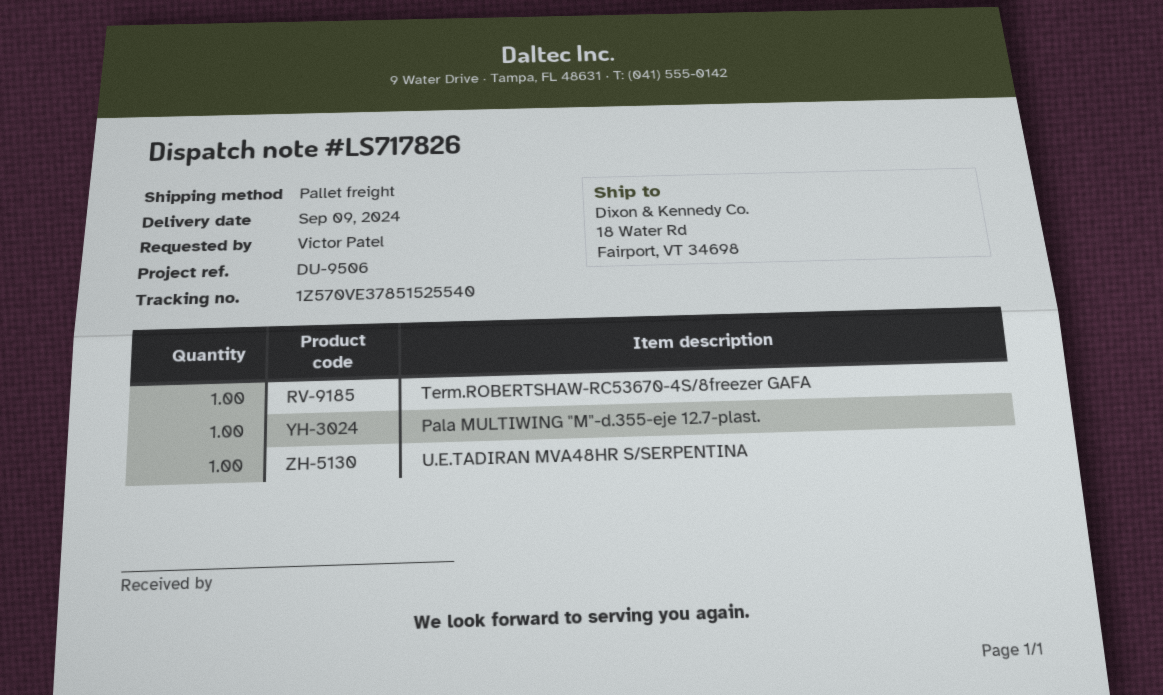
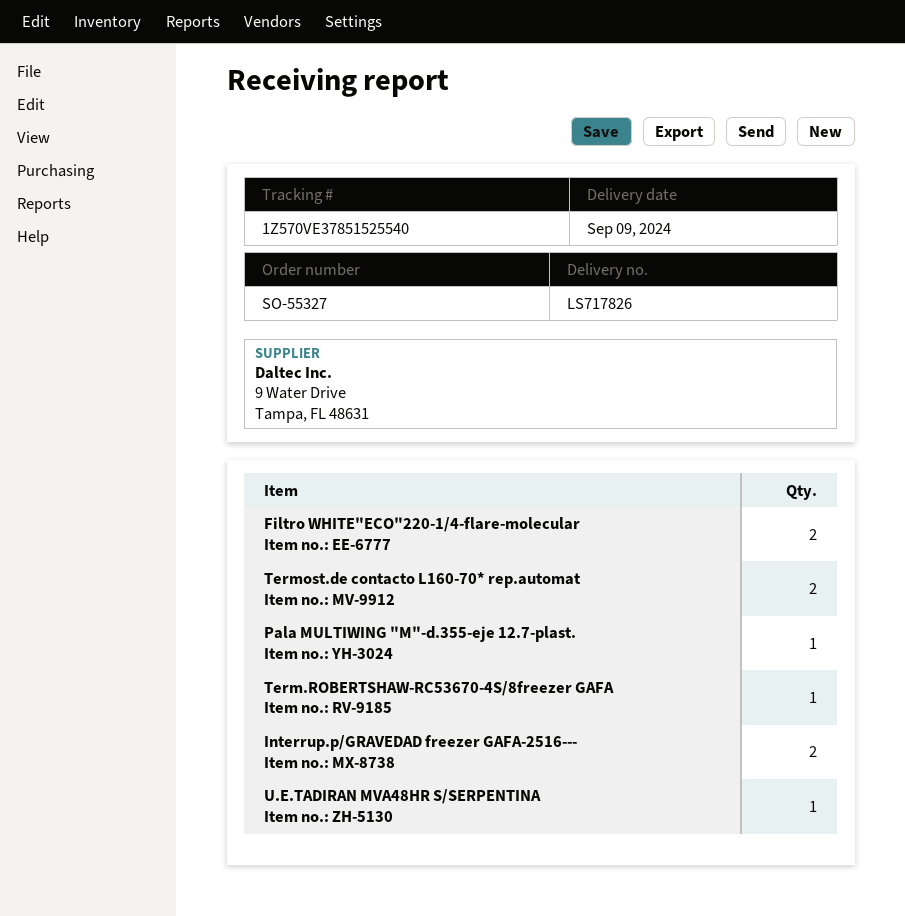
Filtro WHITE"ECO"220-1/4-flare-molecular: none -> 2
Termost.de contacto L160-70* rep.automat: none -> 2
Interrup.p/GRAVEDAD freezer GAFA-2516---: none -> 2

